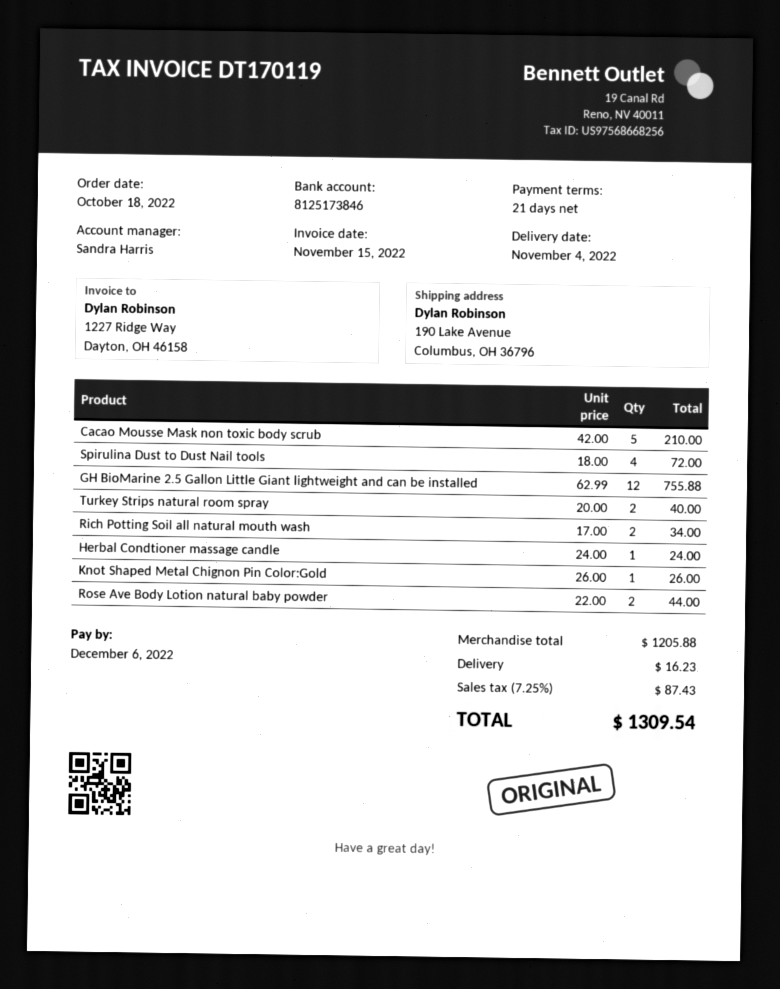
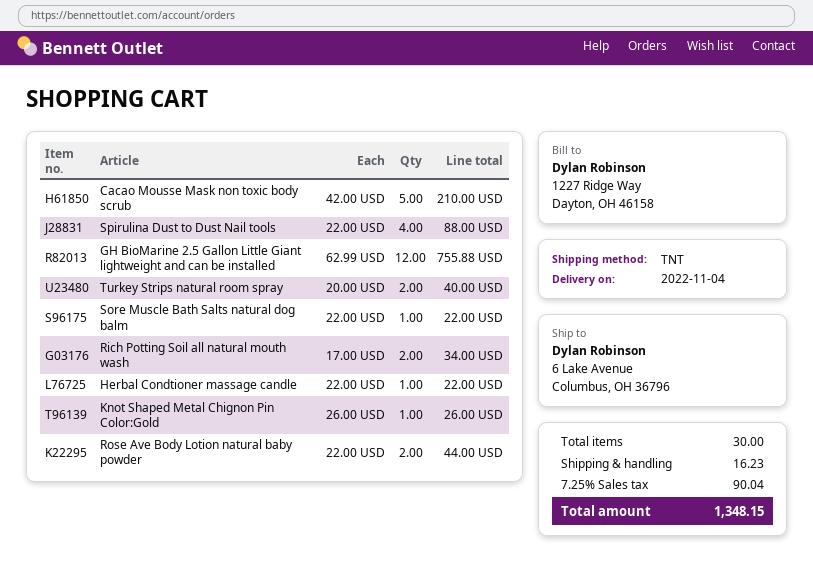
ship to: 190 Lake Avenue, Columbus, OH 36796 -> 6 Lake Avenue, Columbus, OH 36796
Spirulina Dust to Dust Nail tools: 4 x 18.00 = 72.00 -> 4 x 22.00 = 88.00
Herbal Condtioner massage candle: 1 x 24.00 = 24.00 -> 1 x 22.00 = 22.00
Sore Muscle Bath Salts natural dog balm: none -> 1 x 22.00 = 22.00
tax: 7.25% = 87.43 -> 7.25% = 90.04
total: 1309.54 -> 1348.15

